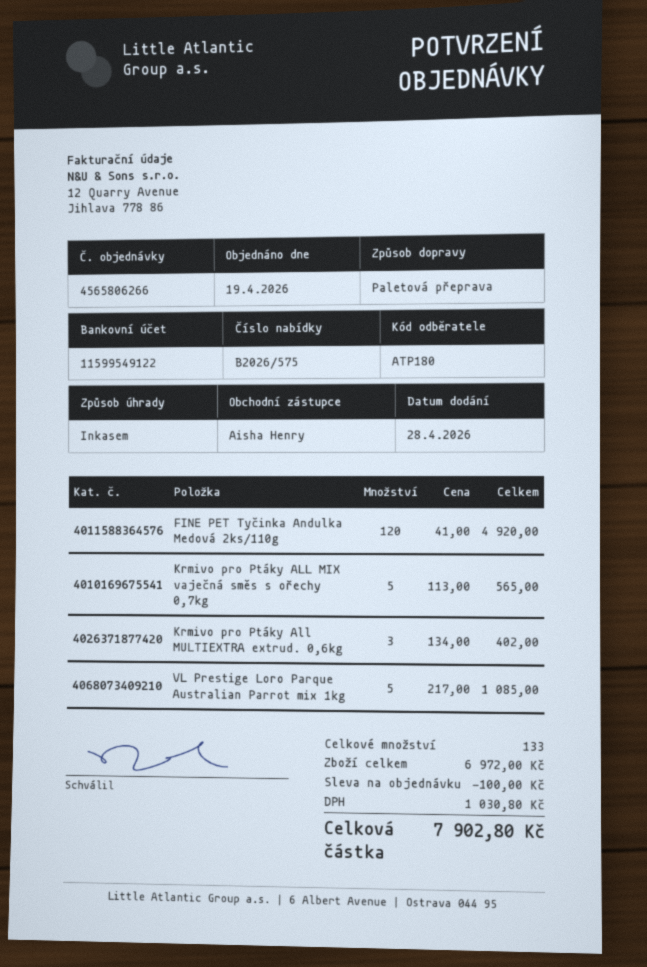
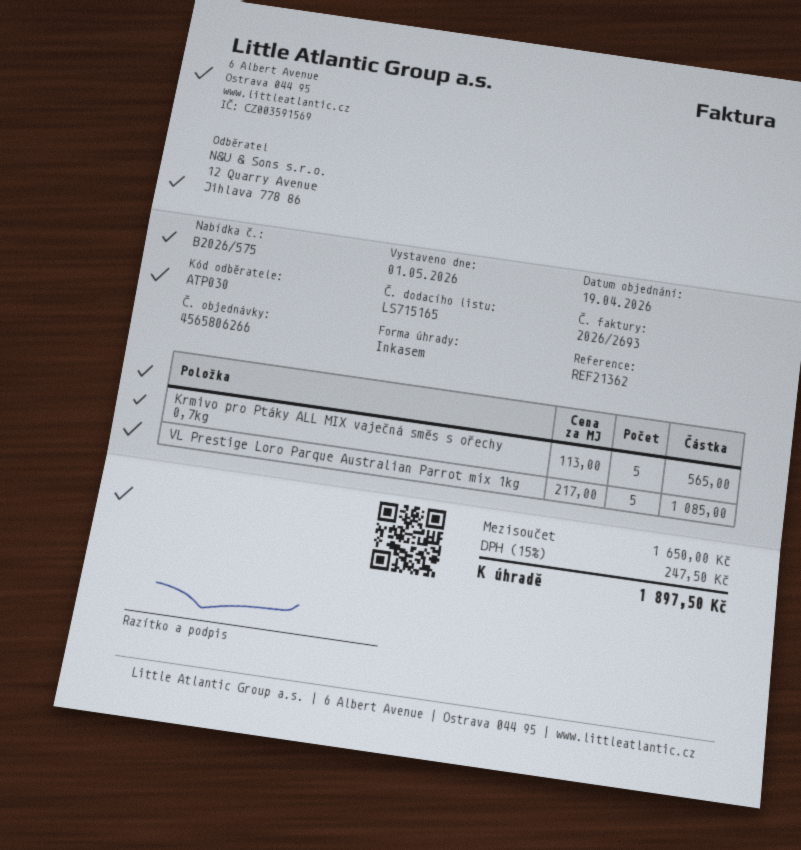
customer number: ATP180 -> ATP030
FINE PET Tyčinka Andulka Medová 2ks/110g: 120 x 41.00 = 4920.00 -> none
Krmivo pro Ptáky All MULTIEXTRA extrud. 0,6kg: 3 x 134.00 = 402.00 -> none
subtotal: 6972.00 -> 1650.00
discount: 100.00 -> none
tax: 1030.80 -> 247.50
total: 7902.80 -> 1897.50

